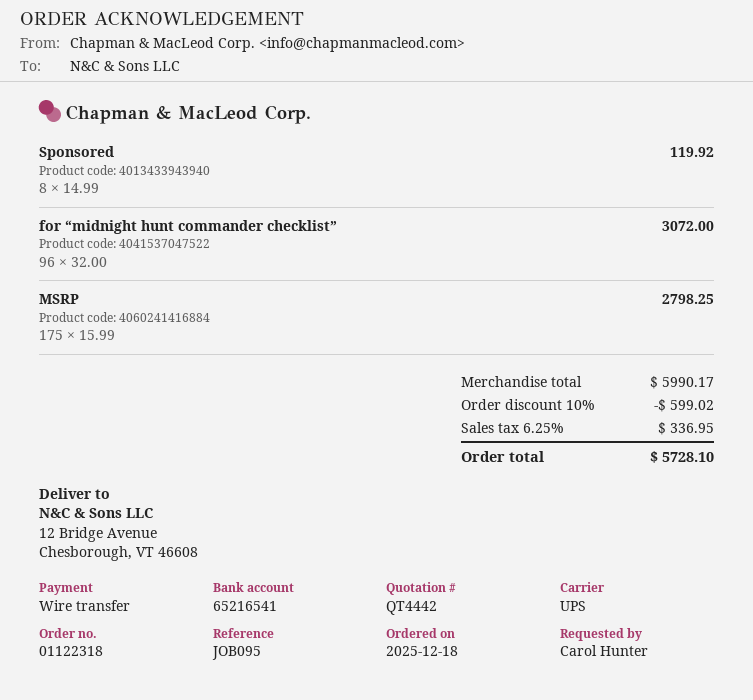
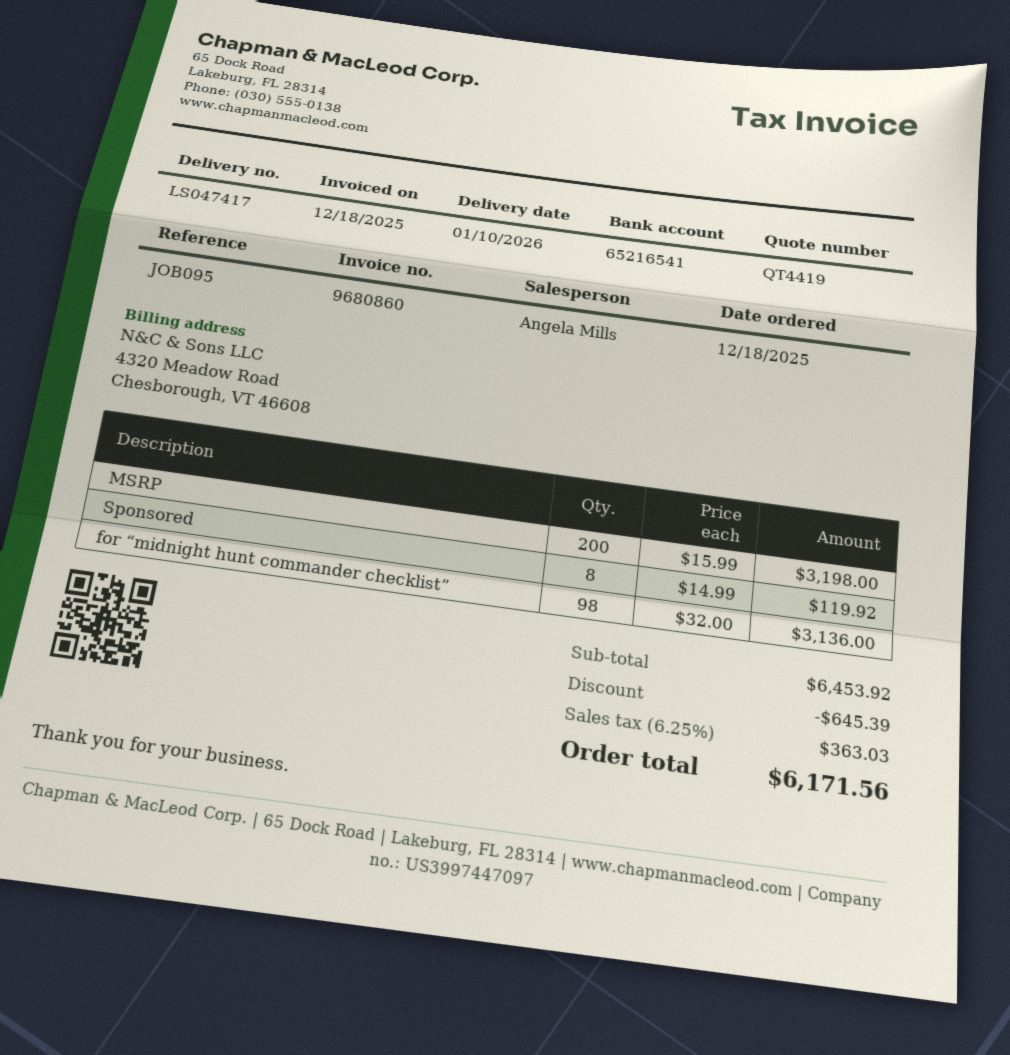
quote number: QT4442 -> QT4419
for “midnight hunt commander checklist”: 96 x 32.00 = 3072.00 -> 98 x 32.00 = 3136.00
MSRP: 175 x 15.99 = 2798.25 -> 200 x 15.99 = 3198.00
subtotal: 5990.17 -> 6453.92
discount: 599.02 -> 645.39
tax: 6.25% = 336.95 -> 6.25% = 363.03
total: 5728.10 -> 6171.56

